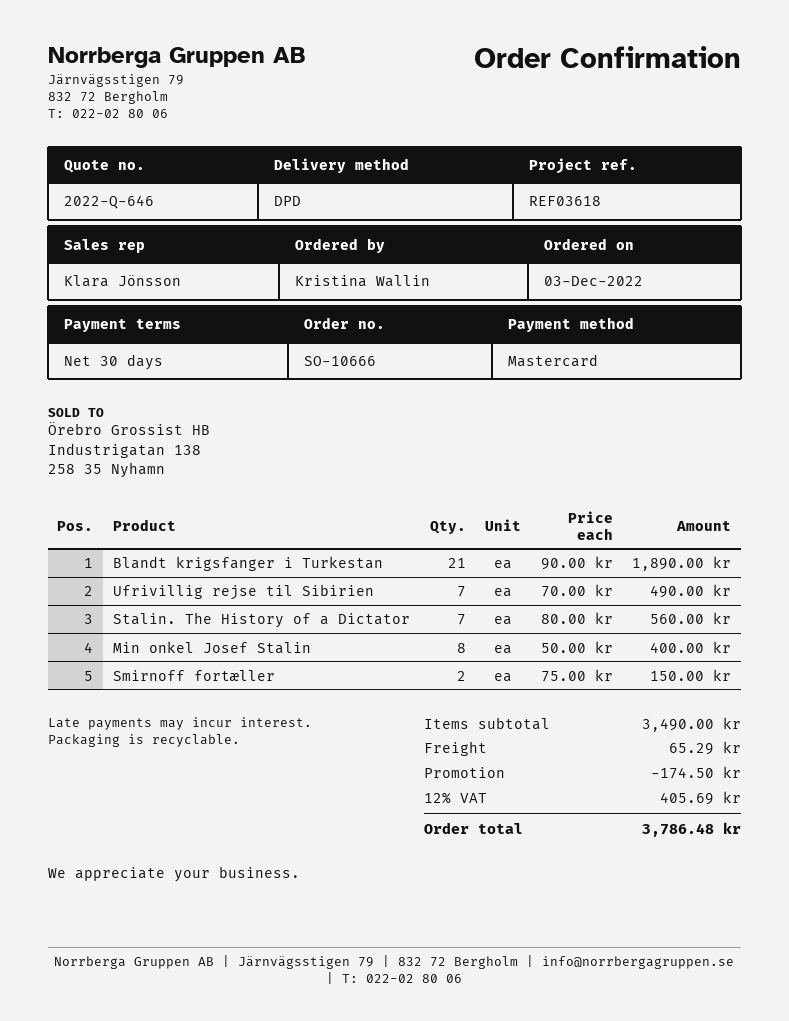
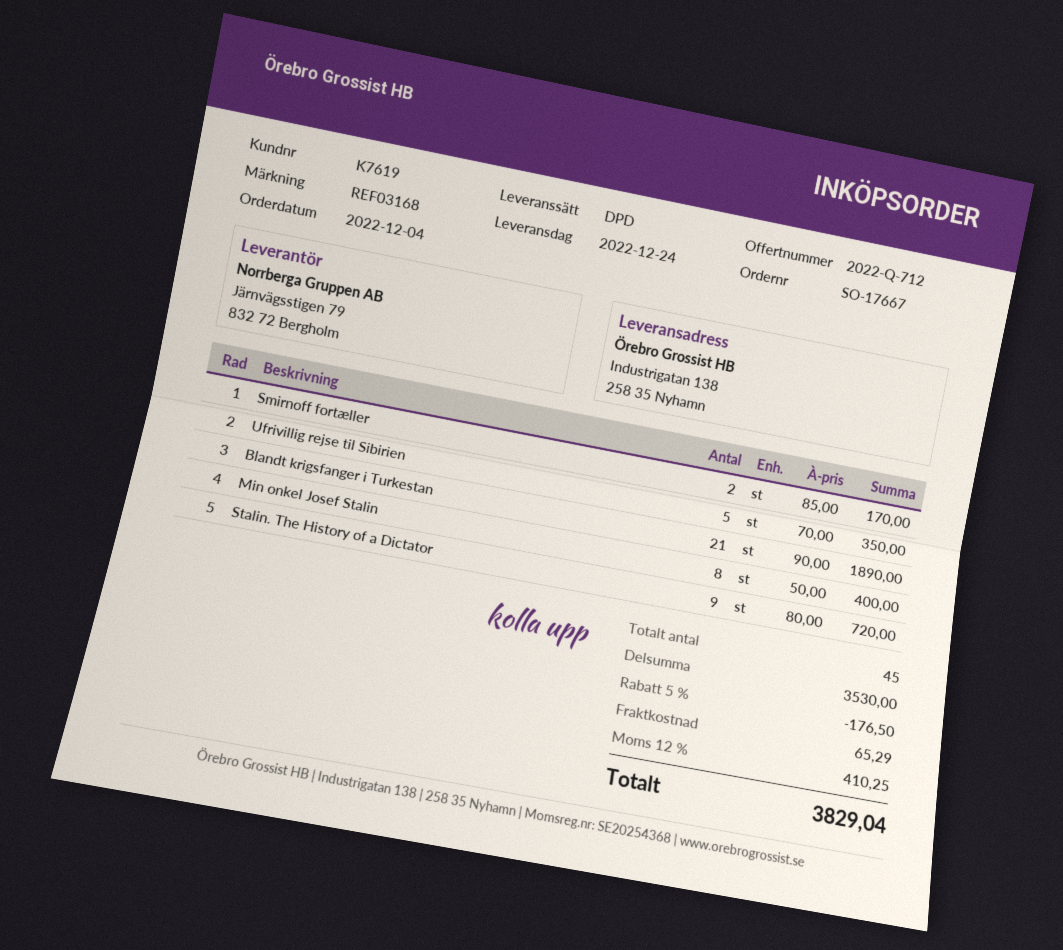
quote number: 2022-Q-646 -> 2022-Q-712
order number: SO-10666 -> SO-17667
order date: 2022-12-03 -> 2022-12-04
reference: REF03618 -> REF03168
Ufrivillig rejse til Sibirien: 7 x 70.00 = 490.00 -> 5 x 70.00 = 350.00
Stalin. The History of a Dictator: 7 x 80.00 = 560.00 -> 9 x 80.00 = 720.00
Smirnoff fortæller: 2 x 75.00 = 150.00 -> 2 x 85.00 = 170.00
subtotal: 3490.00 -> 3530.00
discount: 174.50 -> 176.50
tax: 12% = 405.69 -> 12% = 410.25
total: 3786.48 -> 3829.04

